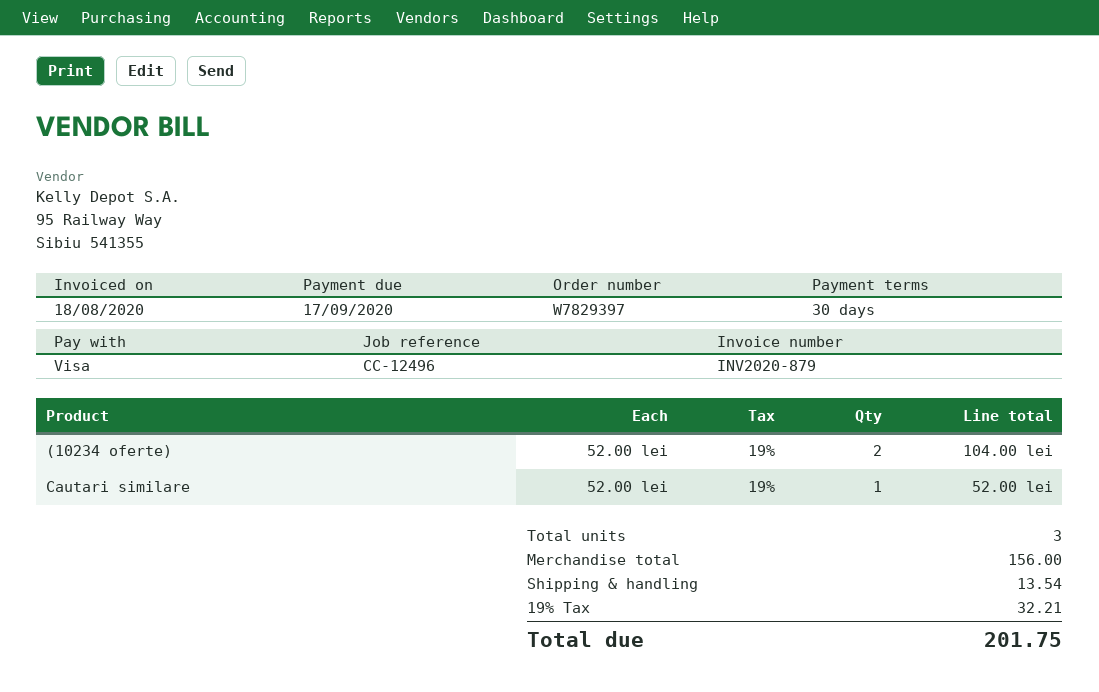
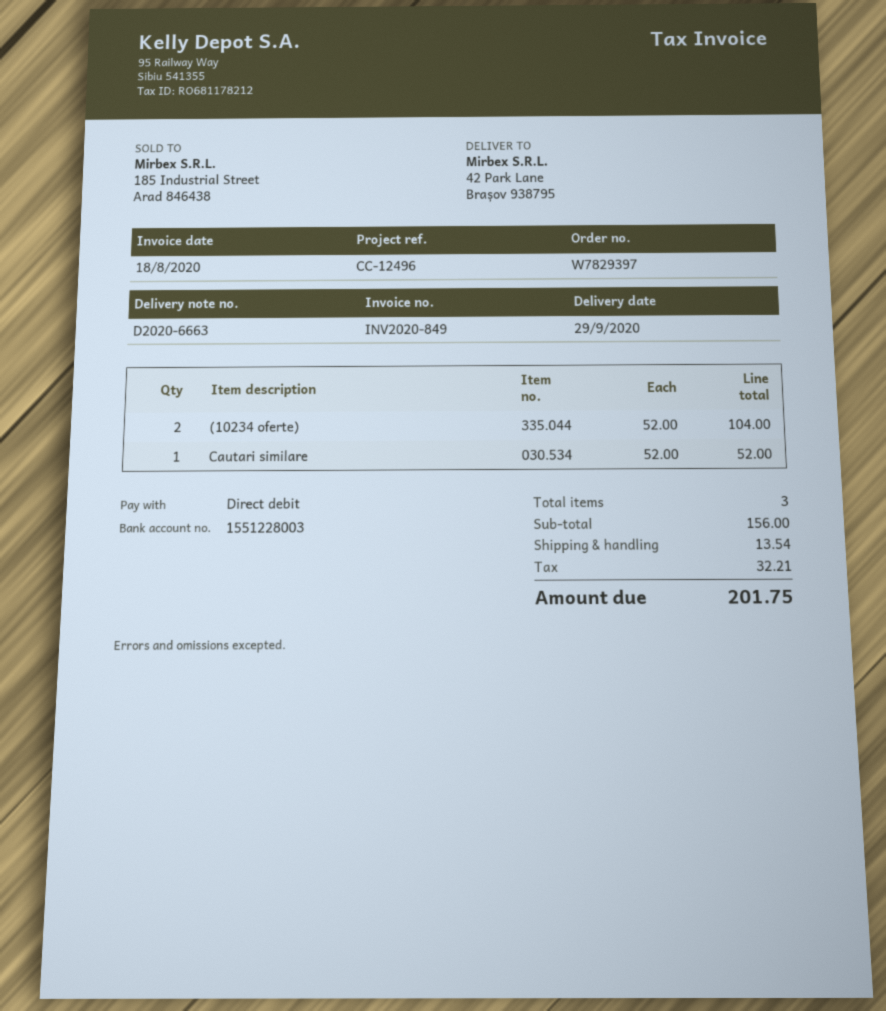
invoice number: INV2020-879 -> INV2020-849
payment method: Visa -> direct debit

